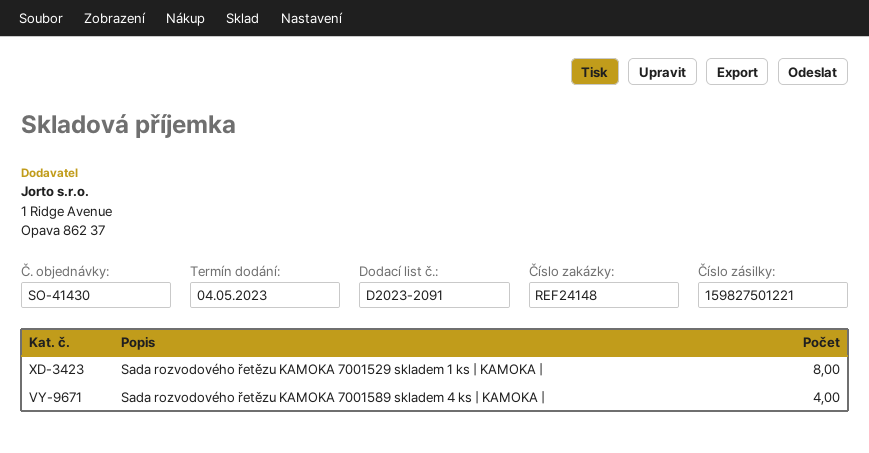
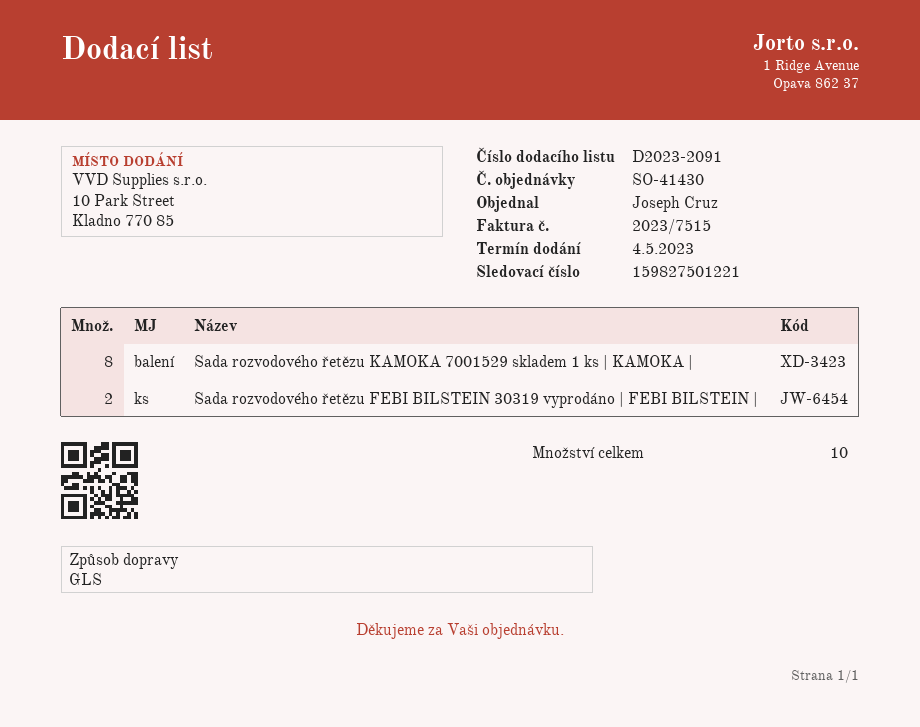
Sada rozvodového řetězu KAMOKA 7001589 skladem 4 ks | KAMOKA |: 4 -> none
Sada rozvodového řetězu FEBI BILSTEIN 30319 vyprodáno | FEBI BILSTEIN |: none -> 2

